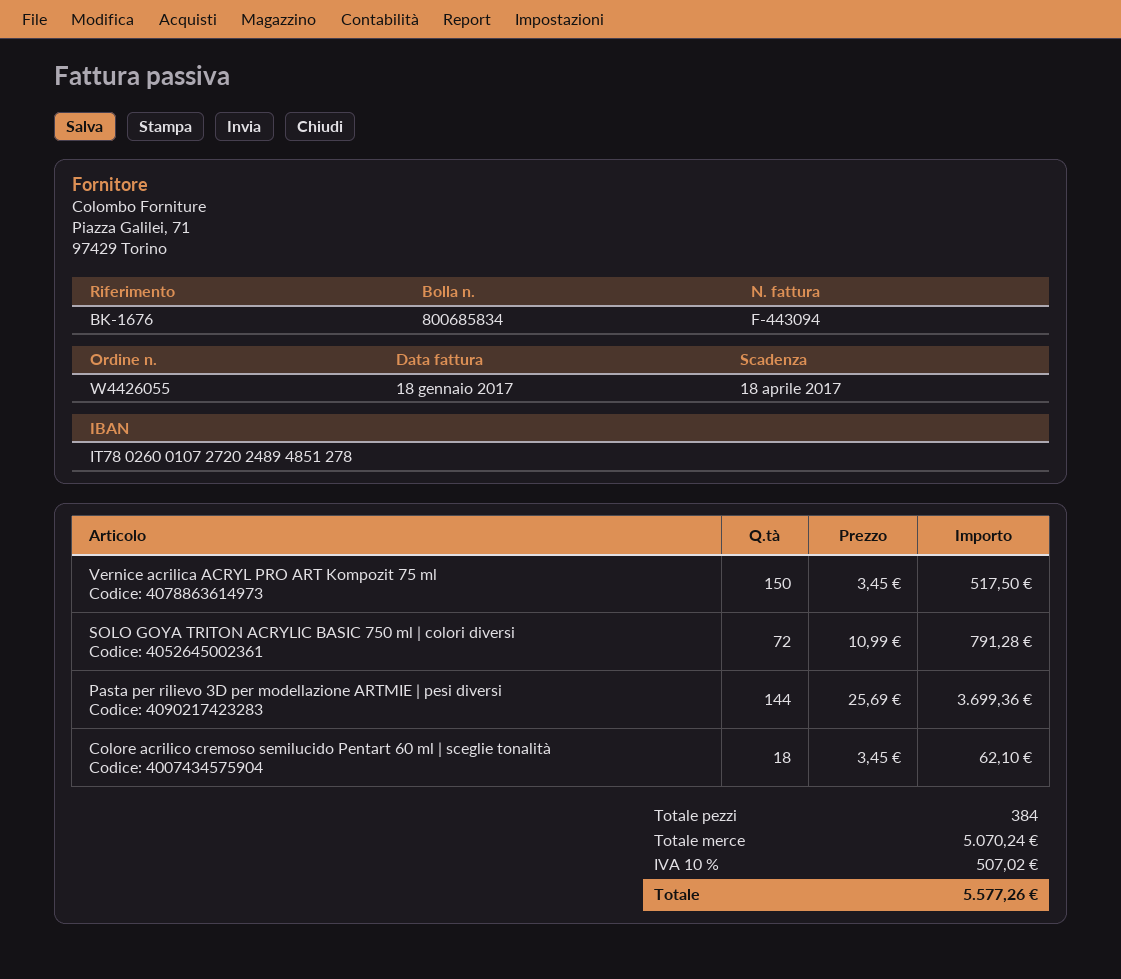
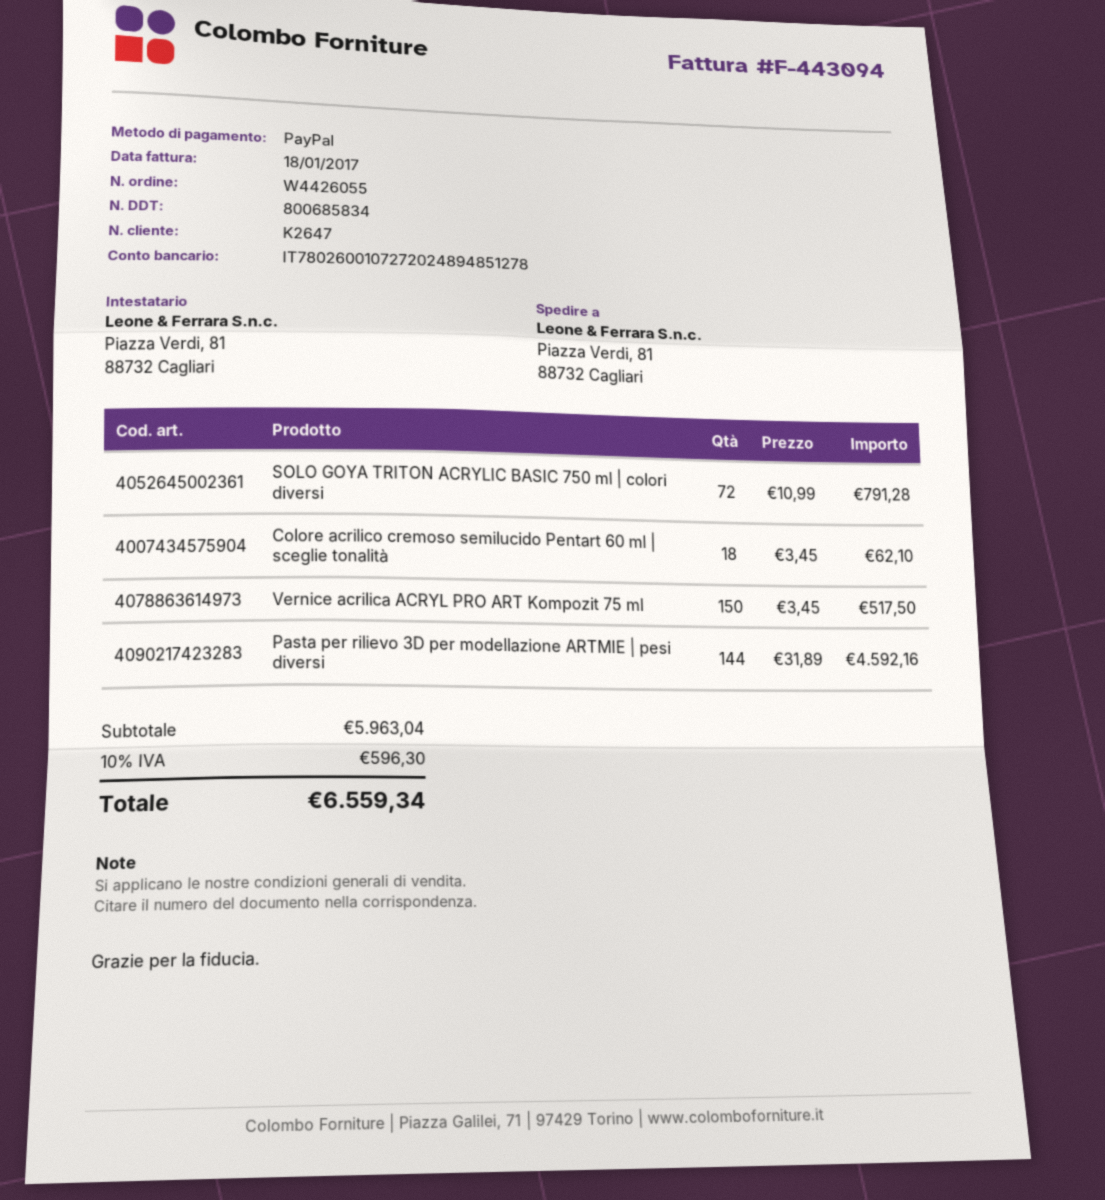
Pasta per rilievo 3D per modellazione ARTMIE | pesi diversi: 144 x 25.69 = 3699.36 -> 144 x 31.89 = 4592.16
subtotal: 5070.24 -> 5963.04
tax: 10% = 507.02 -> 10% = 596.30
total: 5577.26 -> 6559.34

